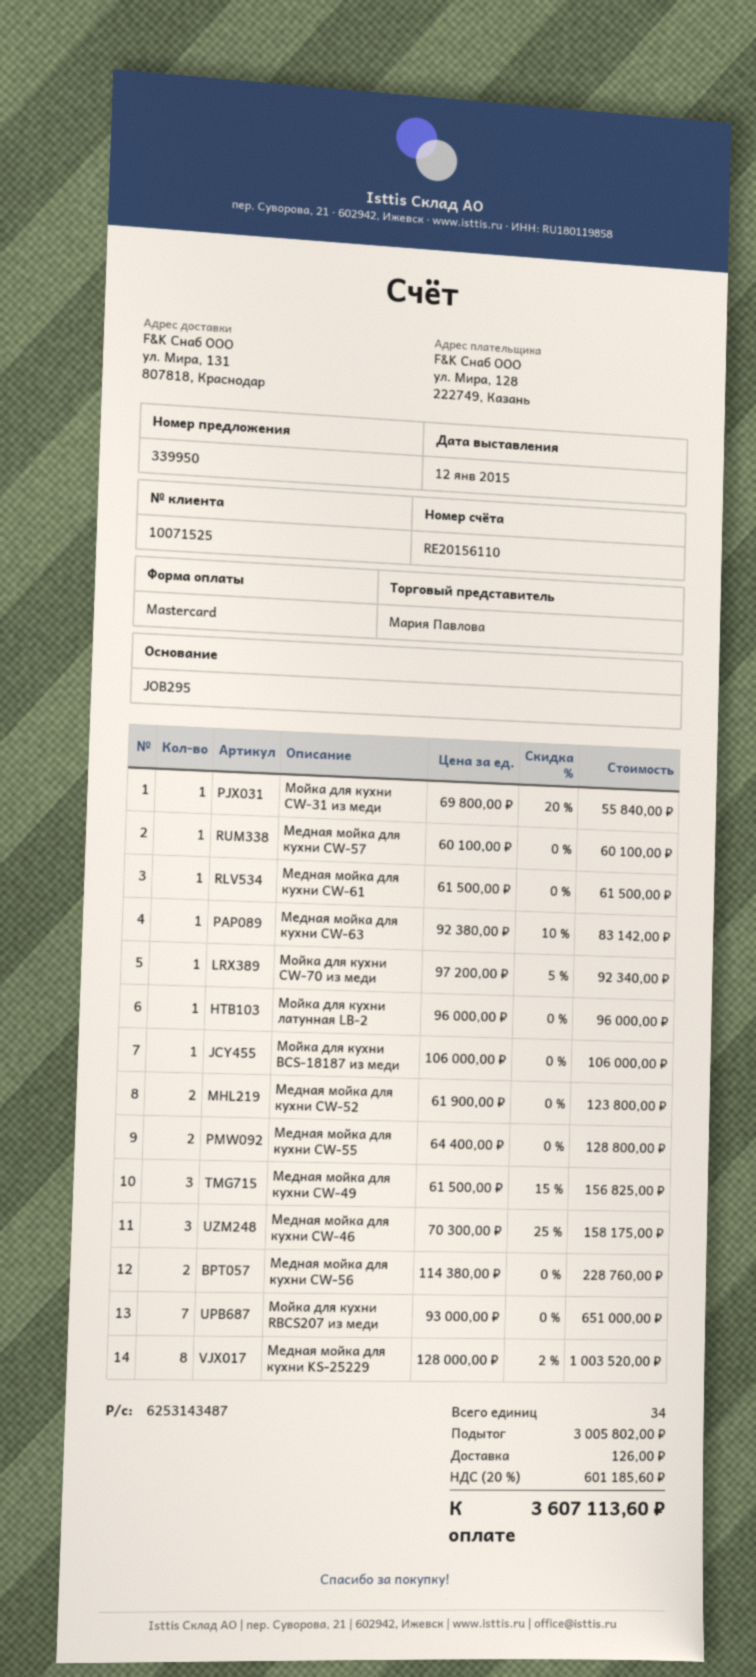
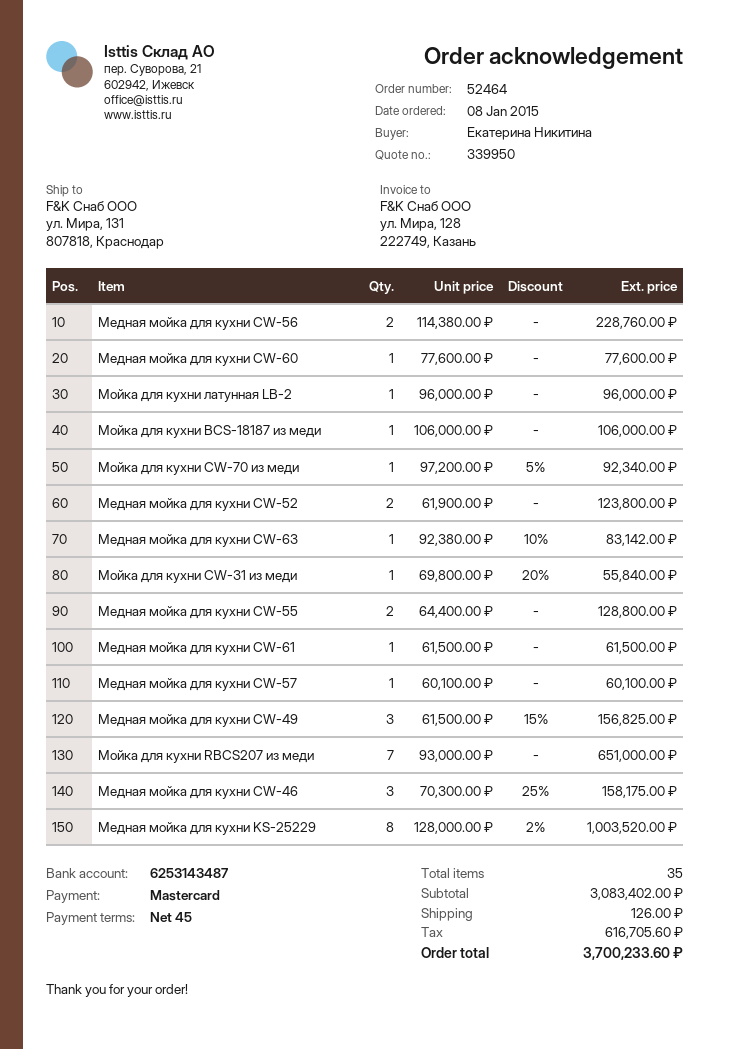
Медная мойка для кухни CW-60: none -> 1 x 77600.00 = 77600.00
total quantity: 34 -> 35
subtotal: 3005802.00 -> 3083402.00
tax: 601185.60 -> 616705.60
total: 3607113.60 -> 3700233.60

